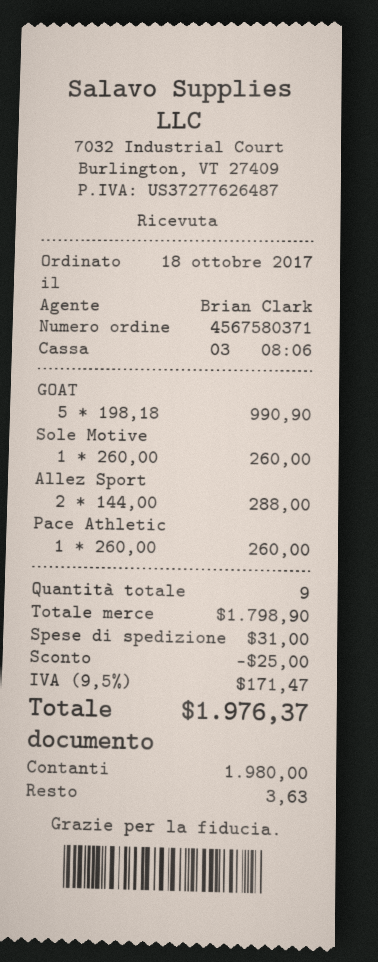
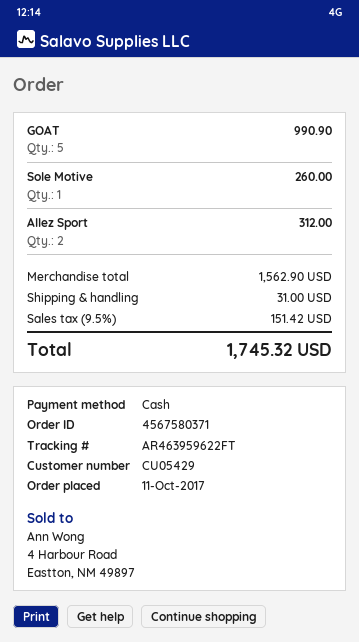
order date: 2017-10-18 -> 2017-10-11
Allez Sport: 2 for 288.00 -> 2 for 312.00
Pace Athletic: 1 for 260.00 -> none
subtotal: 1798.90 -> 1562.90
discount: 25.00 -> none
tax: 9.5% = 171.47 -> 9.5% = 151.42
total: 1976.37 -> 1745.32

